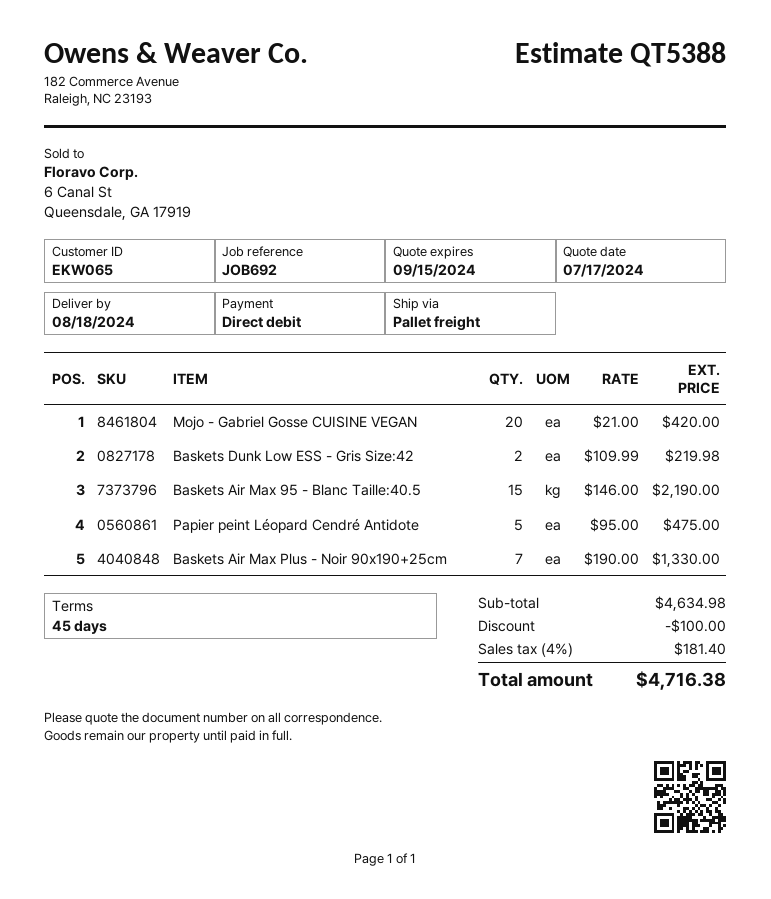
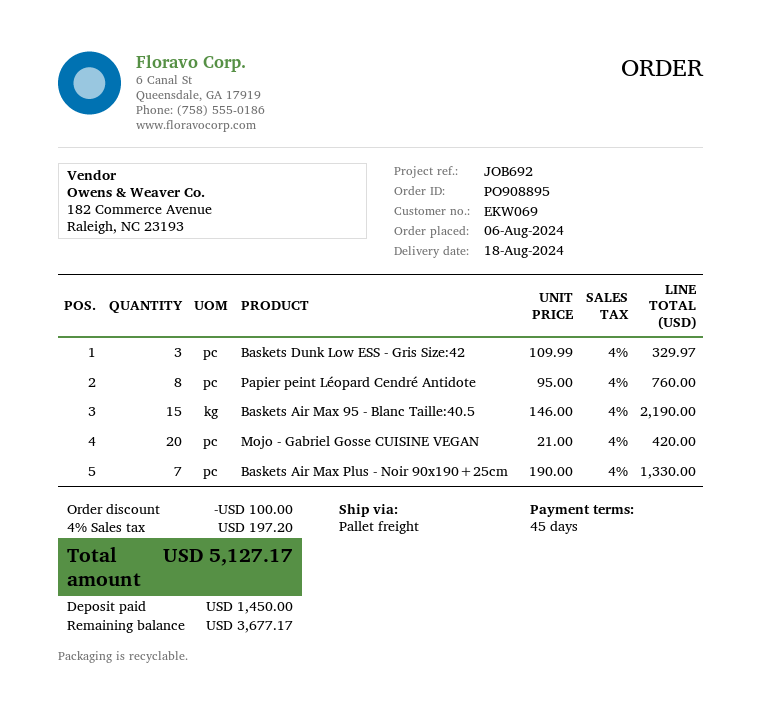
customer number: EKW065 -> EKW069
Baskets Dunk Low ESS - Gris Size:42: 2 x 109.99 = 219.98 -> 3 x 109.99 = 329.97
Papier peint Léopard Cendré Antidote: 5 x 95.00 = 475.00 -> 8 x 95.00 = 760.00
tax: 4% = 181.40 -> 4% = 197.20
total: 4716.38 -> 5127.17

